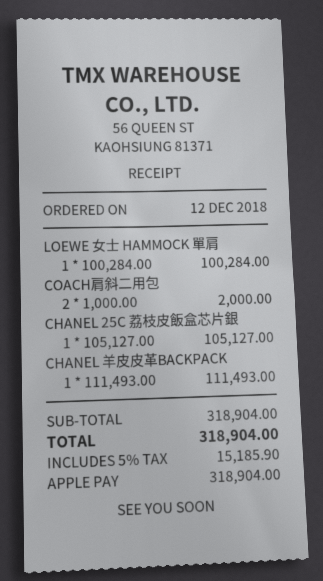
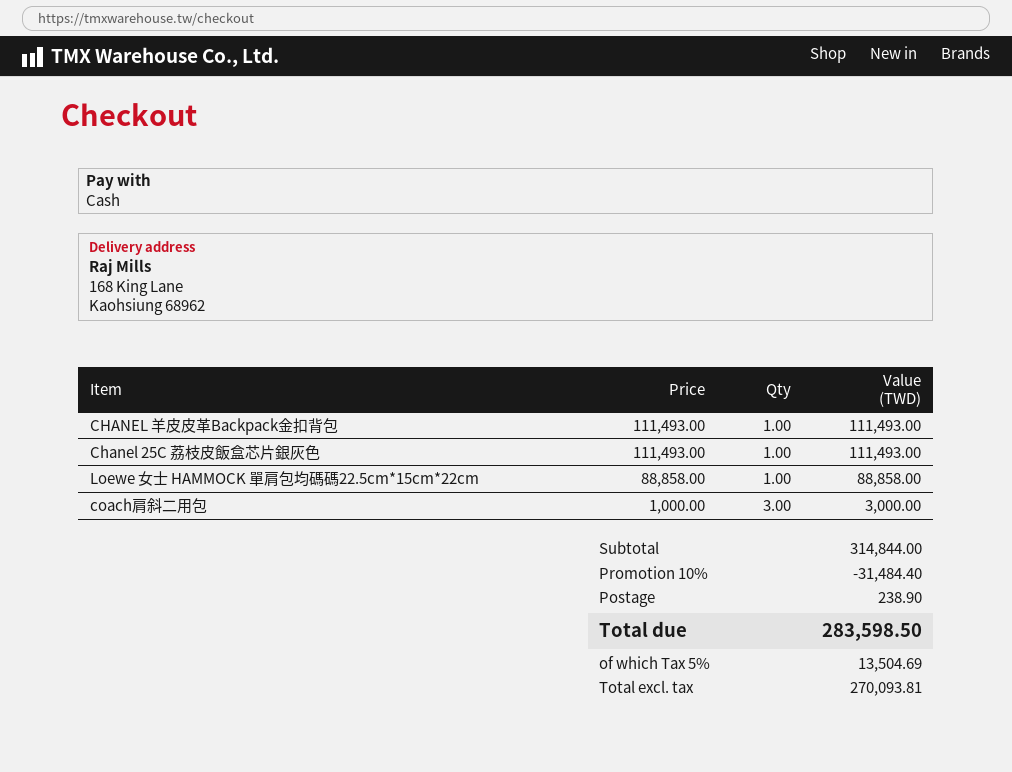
payment method: Apple Pay -> cash
LOEWE 女士 HAMMOCK 單肩: 1 x 100284.00 = 100284.00 -> 1 x 88858.00 = 88858.00
COACH肩斜二用包: 2 x 1000.00 = 2000.00 -> 3 x 1000.00 = 3000.00
CHANEL 25C 荔枝皮飯盒芯片銀: 1 x 105127.00 = 105127.00 -> 1 x 111493.00 = 111493.00
subtotal: 318904.00 -> 314844.00
discount: none -> 10% = 31484.40
shipping: none -> 238.90
tax: 5% = 15185.90 -> 5% = 13504.69
total: 318904.00 -> 283598.50

